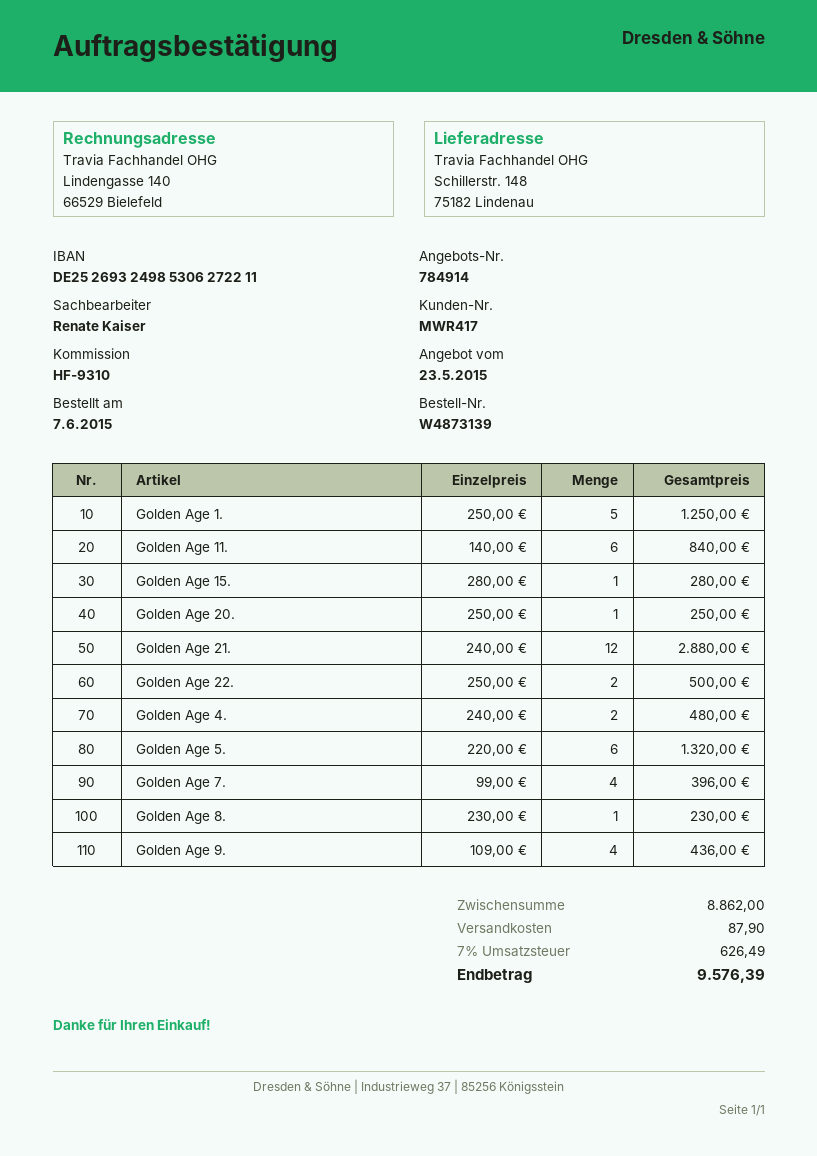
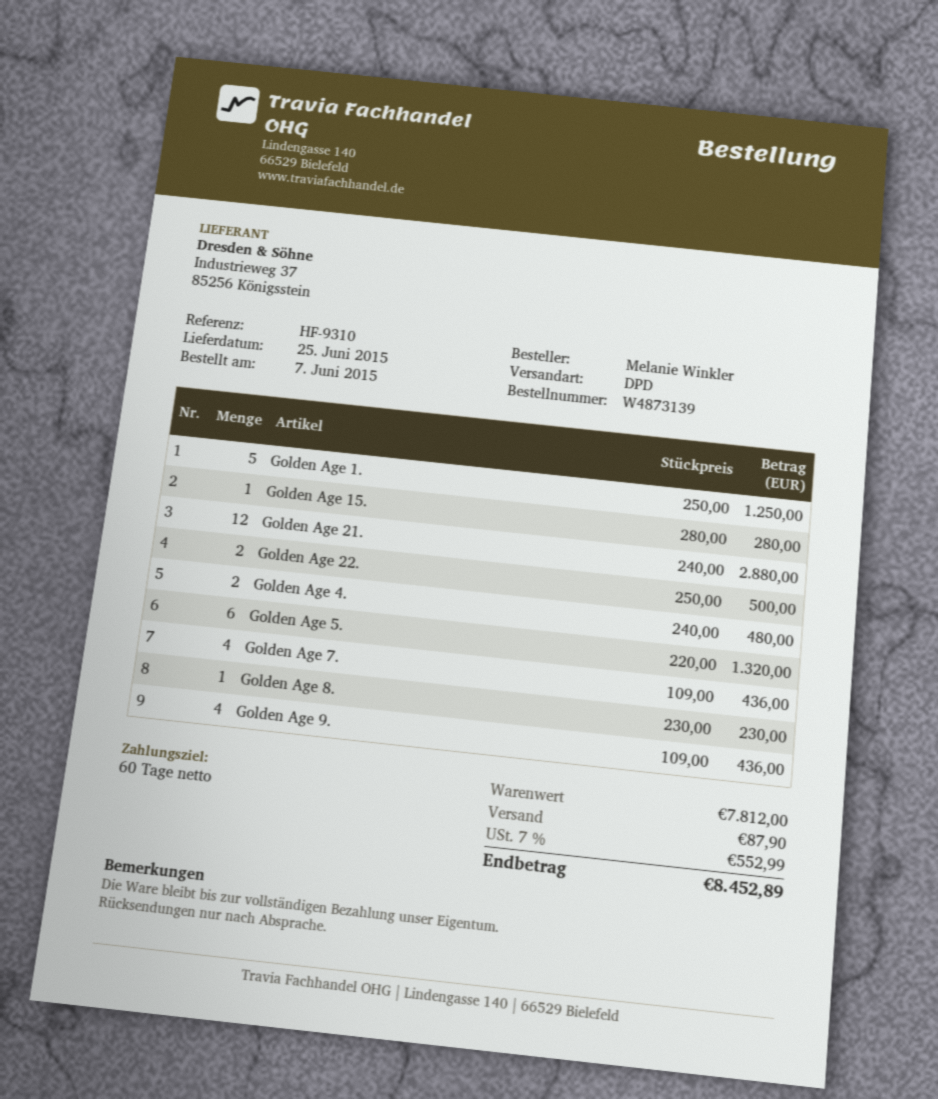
Golden Age 11.: 6 x 140.00 = 840.00 -> none
Golden Age 20.: 1 x 250.00 = 250.00 -> none
Golden Age 7.: 4 x 99.00 = 396.00 -> 4 x 109.00 = 436.00
subtotal: 8862.00 -> 7812.00
tax: 7% = 626.49 -> 7% = 552.99
total: 9576.39 -> 8452.89

